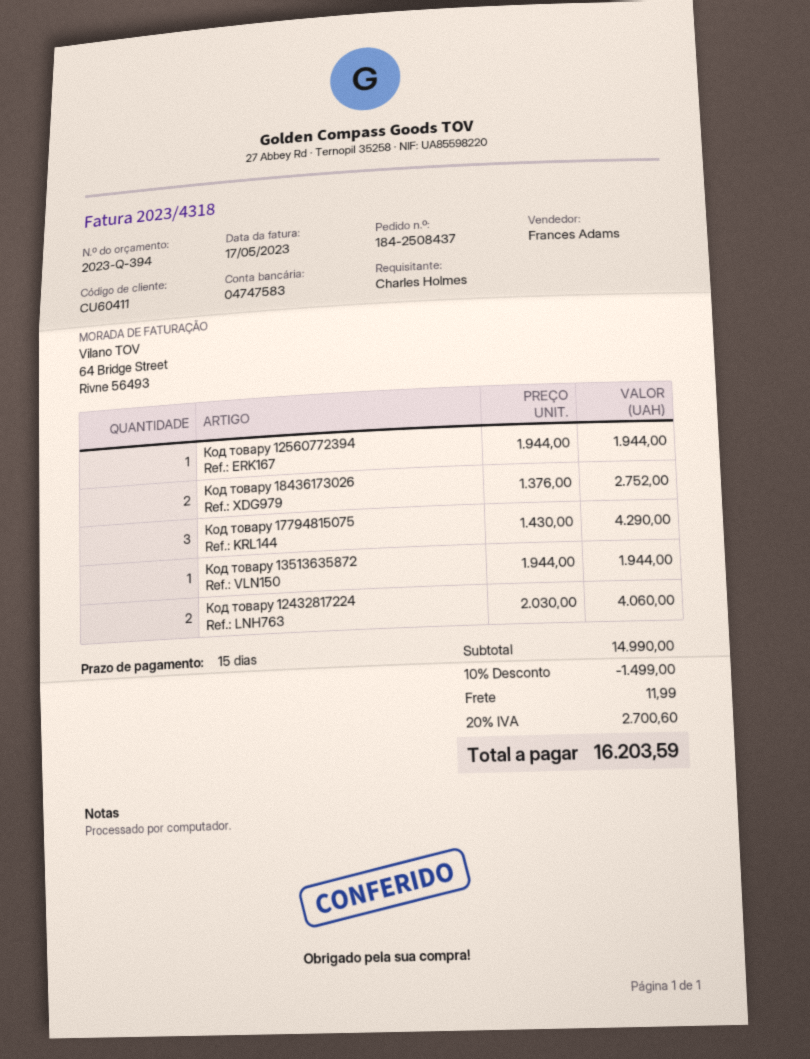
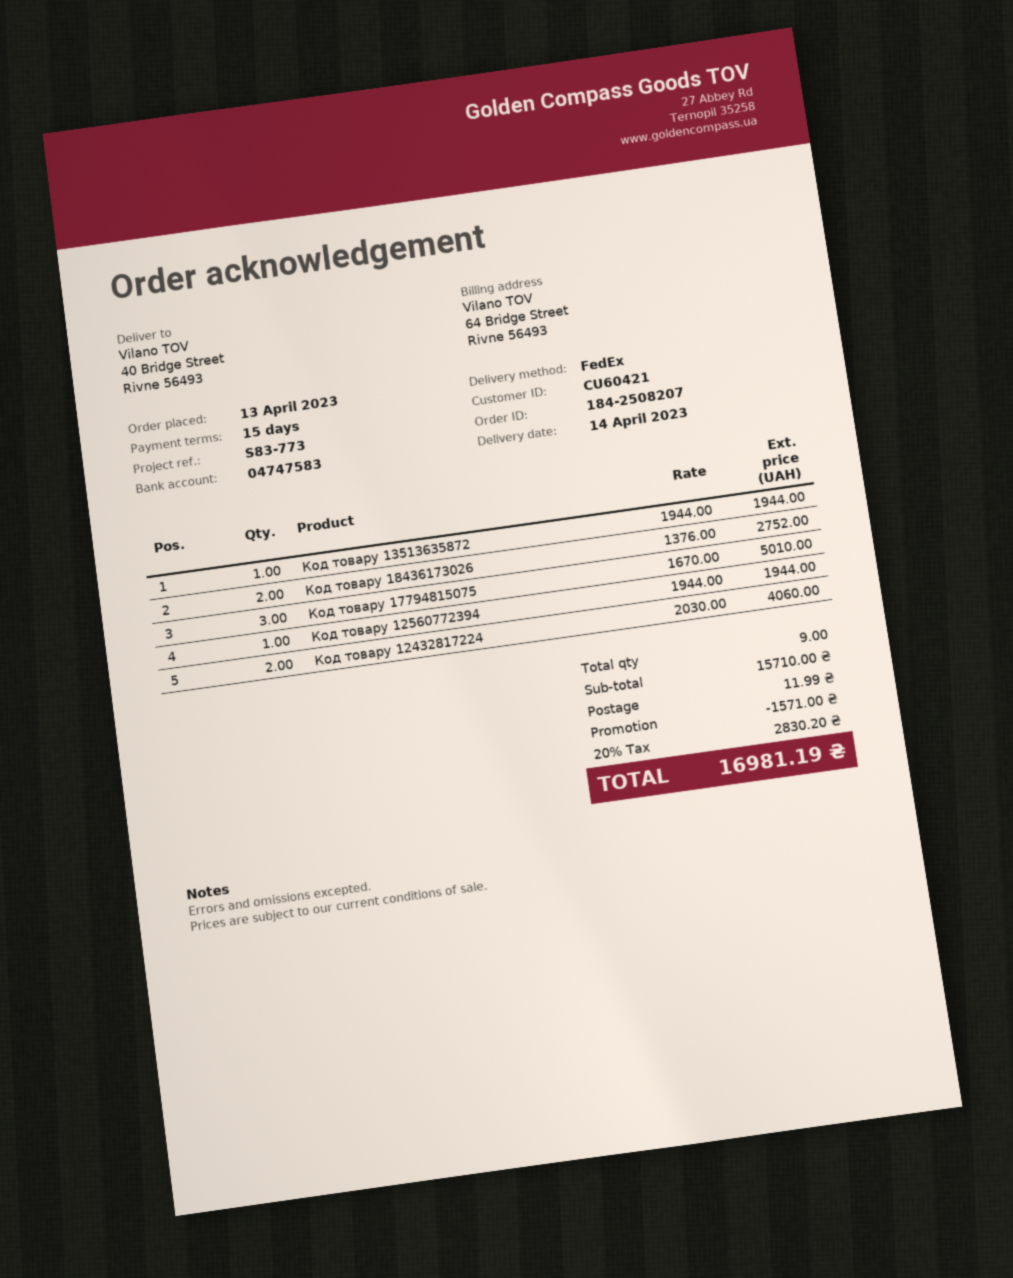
order number: 184-2508437 -> 184-2508207
customer number: CU60411 -> CU60421
Код товару 17794815075: 3 x 1430.00 = 4290.00 -> 3 x 1670.00 = 5010.00
subtotal: 14990.00 -> 15710.00
discount: 1499.00 -> 1571.00
tax: 20% = 2700.60 -> 20% = 2830.20
total: 16203.59 -> 16981.19

